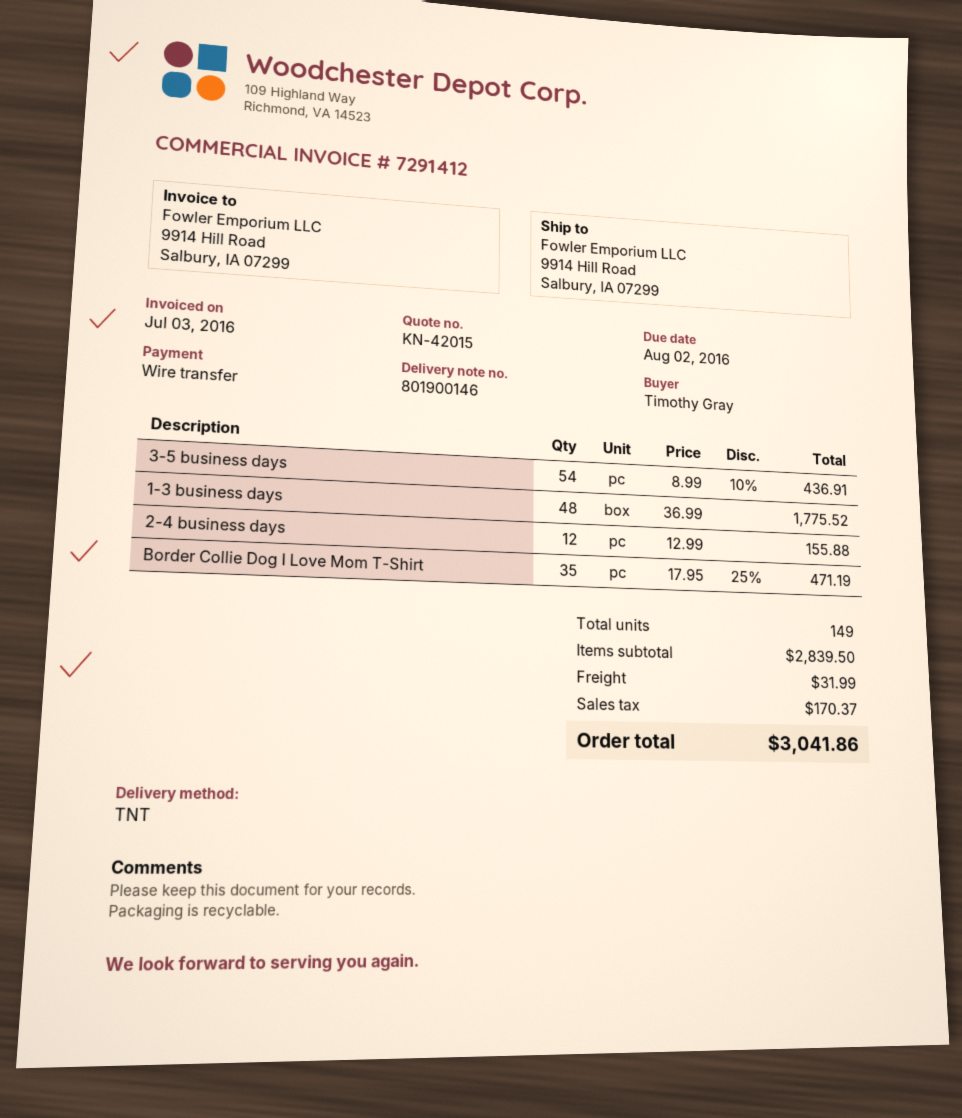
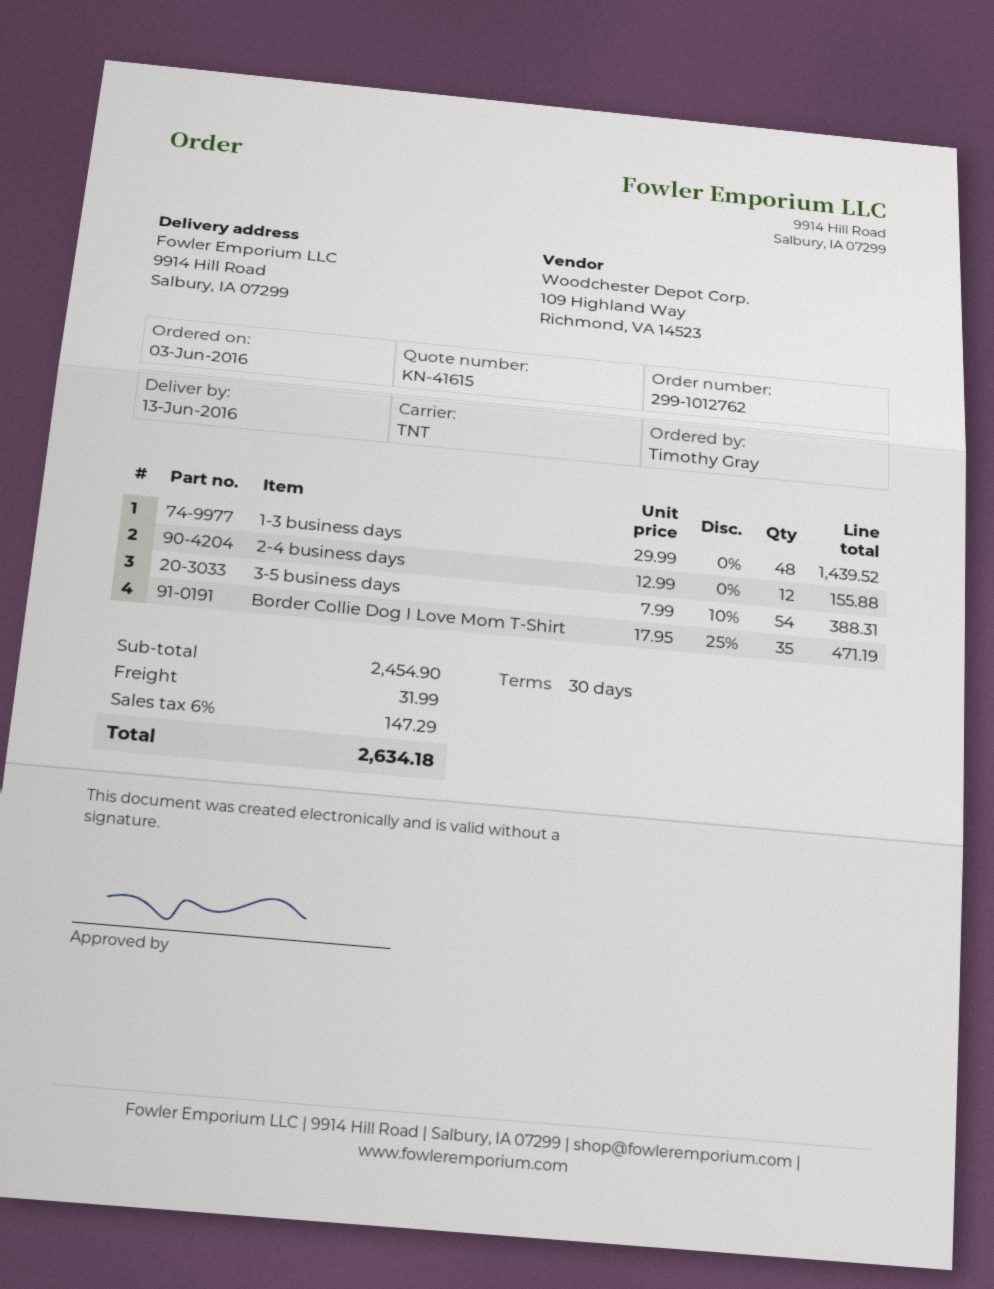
quote number: KN-42015 -> KN-41615
3-5 business days: 54 x 8.99 - 10% = 436.91 -> 54 x 7.99 - 10% = 388.31
1-3 business days: 48 x 36.99 = 1775.52 -> 48 x 29.99 = 1439.52
subtotal: 2839.50 -> 2454.90
tax: 170.37 -> 147.29
total: 3041.86 -> 2634.18

